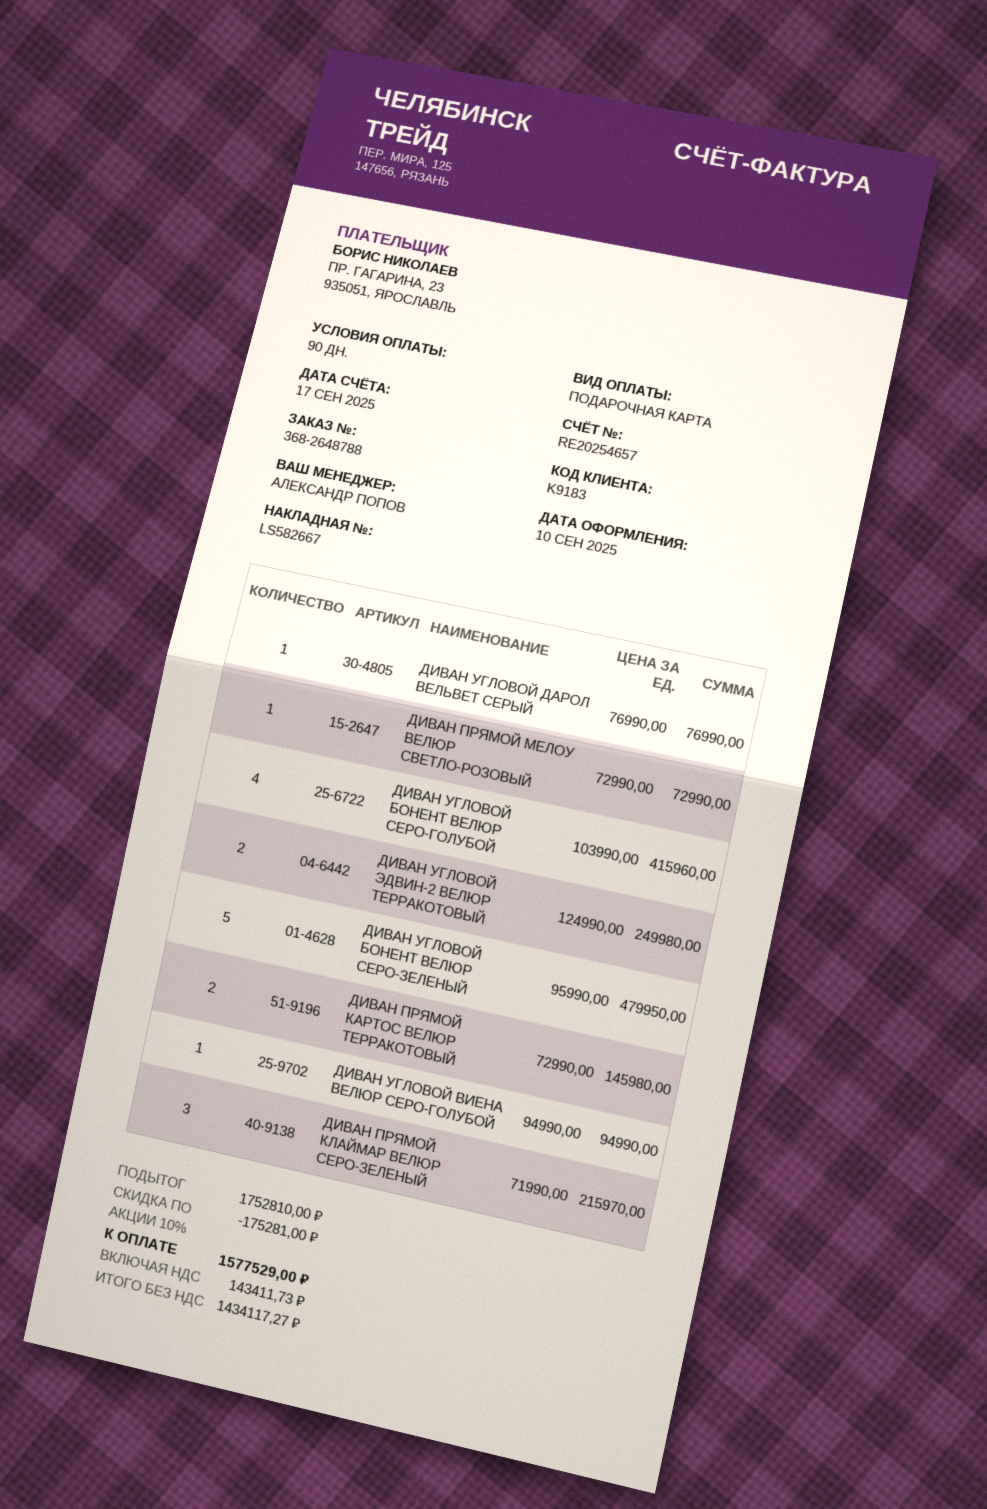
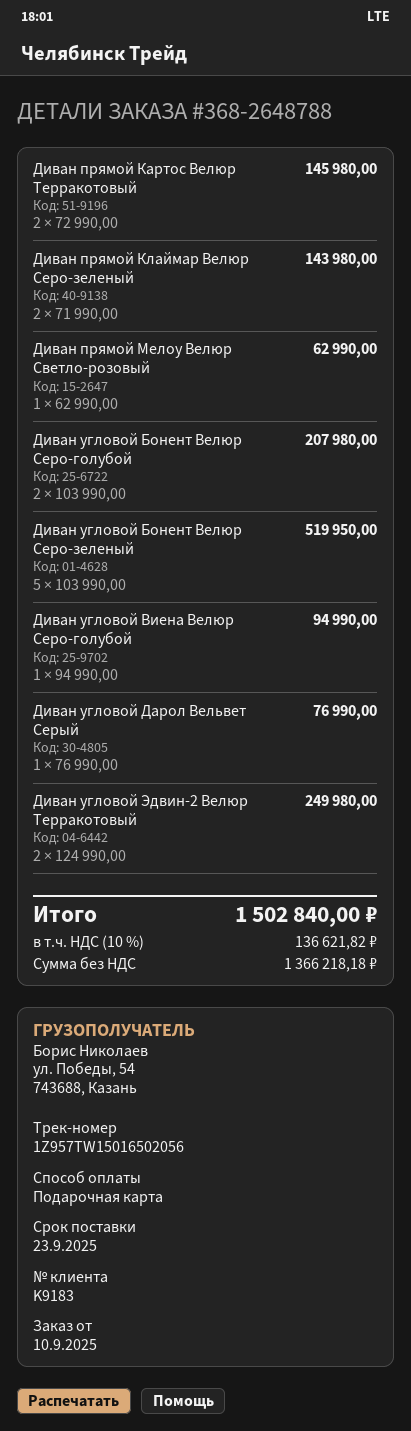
ДИВАН ПРЯМОЙ МЕЛОУ ВЕЛЮР СВЕТЛО-РОЗОВЫЙ: 1 x 72990.00 = 72990.00 -> 1 x 62990.00 = 62990.00
ДИВАН УГЛОВОЙ БОНЕНТ ВЕЛЮР СЕРО-ГОЛУБОЙ: 4 x 103990.00 = 415960.00 -> 2 x 103990.00 = 207980.00
ДИВАН УГЛОВОЙ БОНЕНТ ВЕЛЮР СЕРО-ЗЕЛЕНЫЙ: 5 x 95990.00 = 479950.00 -> 5 x 103990.00 = 519950.00
ДИВАН ПРЯМОЙ КЛАЙМАР ВЕЛЮР СЕРО-ЗЕЛЕНЫЙ: 3 x 71990.00 = 215970.00 -> 2 x 71990.00 = 143980.00
discount: 10% = 175281.00 -> none
net: 1434117.27 -> 1366218.18
tax: 143411.73 -> 136621.82
total: 1577529.00 -> 1502840.00

